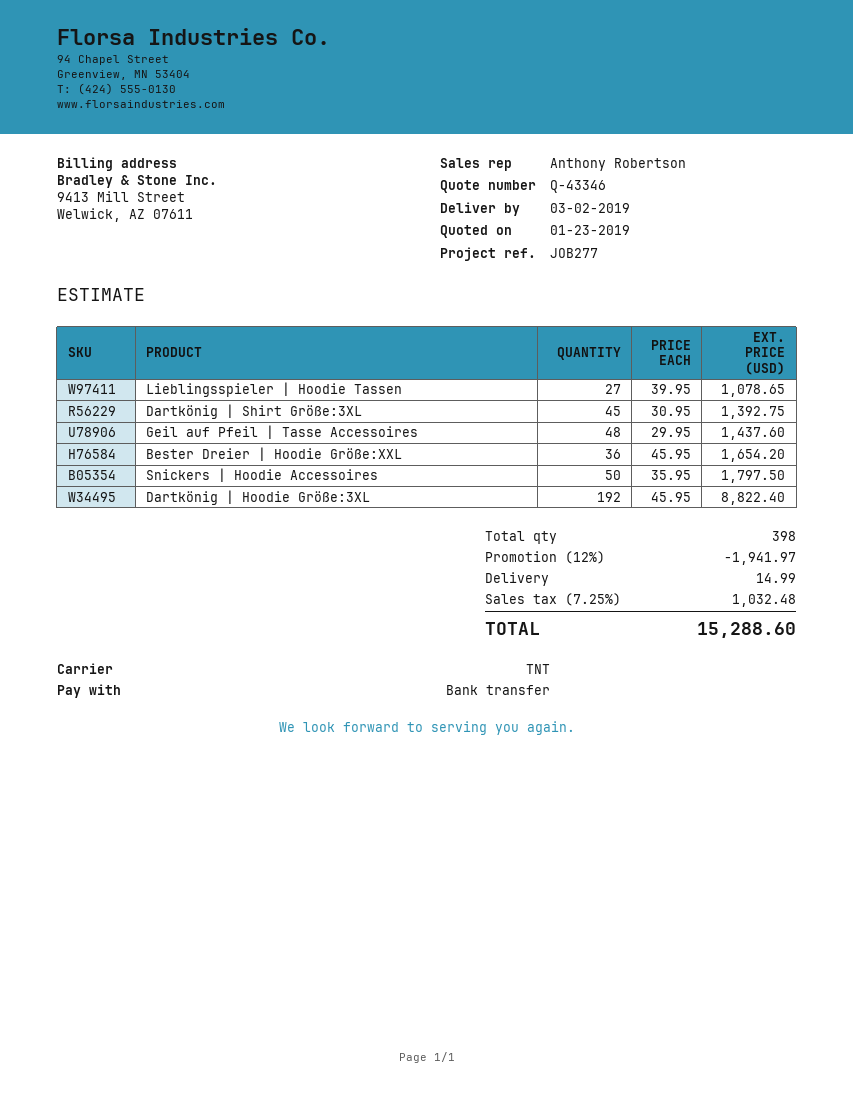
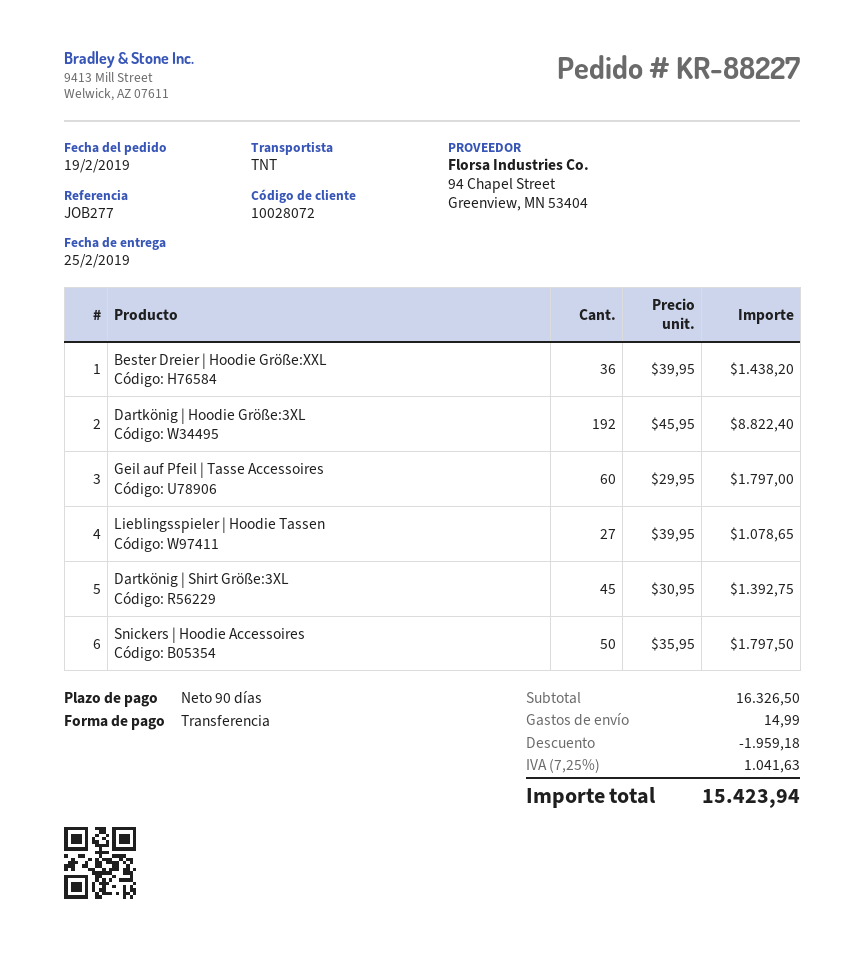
delivery date: 2019-03-02 -> 2019-02-25
Geil auf Pfeil | Tasse Accessoires: 48 x 29.95 = 1437.60 -> 60 x 29.95 = 1797.00
Bester Dreier | Hoodie Größe:XXL: 36 x 45.95 = 1654.20 -> 36 x 39.95 = 1438.20
discount: 1941.97 -> 1959.18
tax: 7.25% = 1032.48 -> 7.25% = 1041.63
total: 15288.60 -> 15423.94

